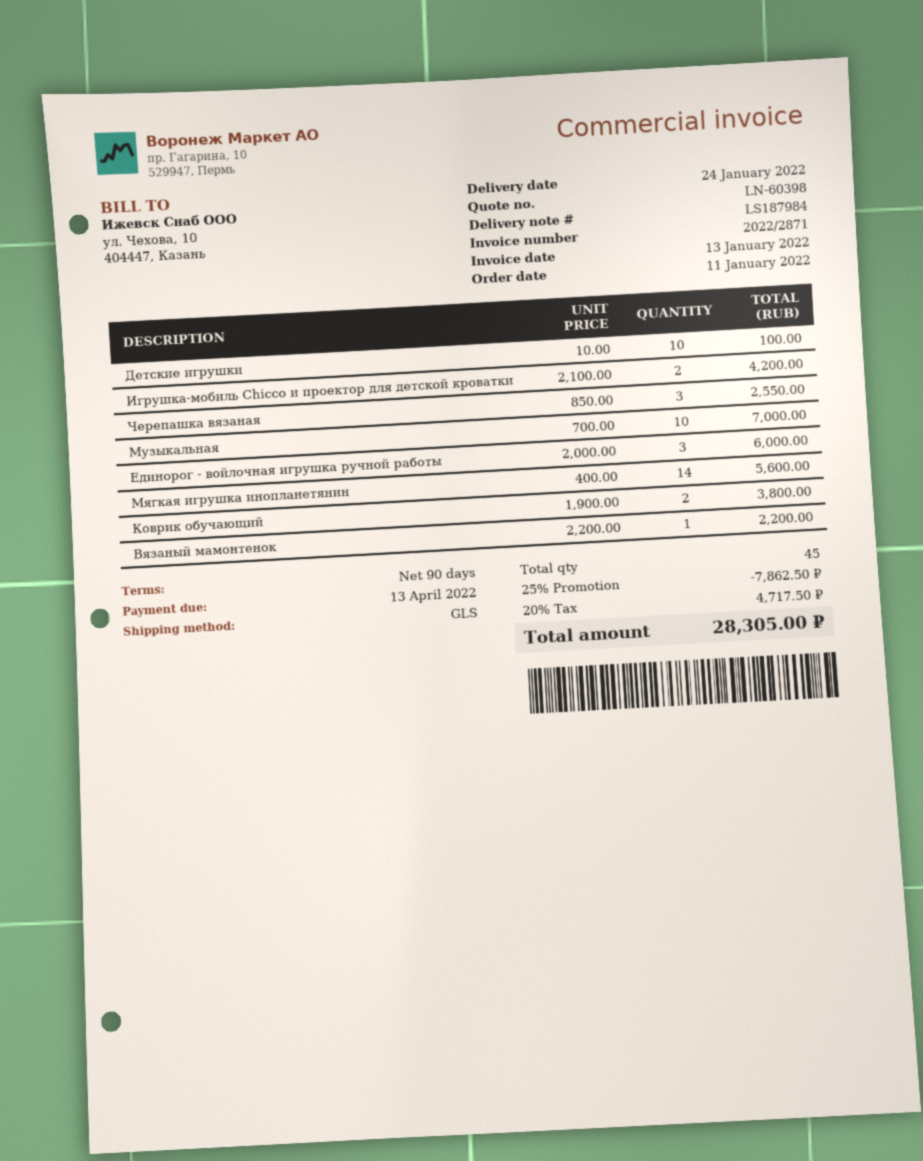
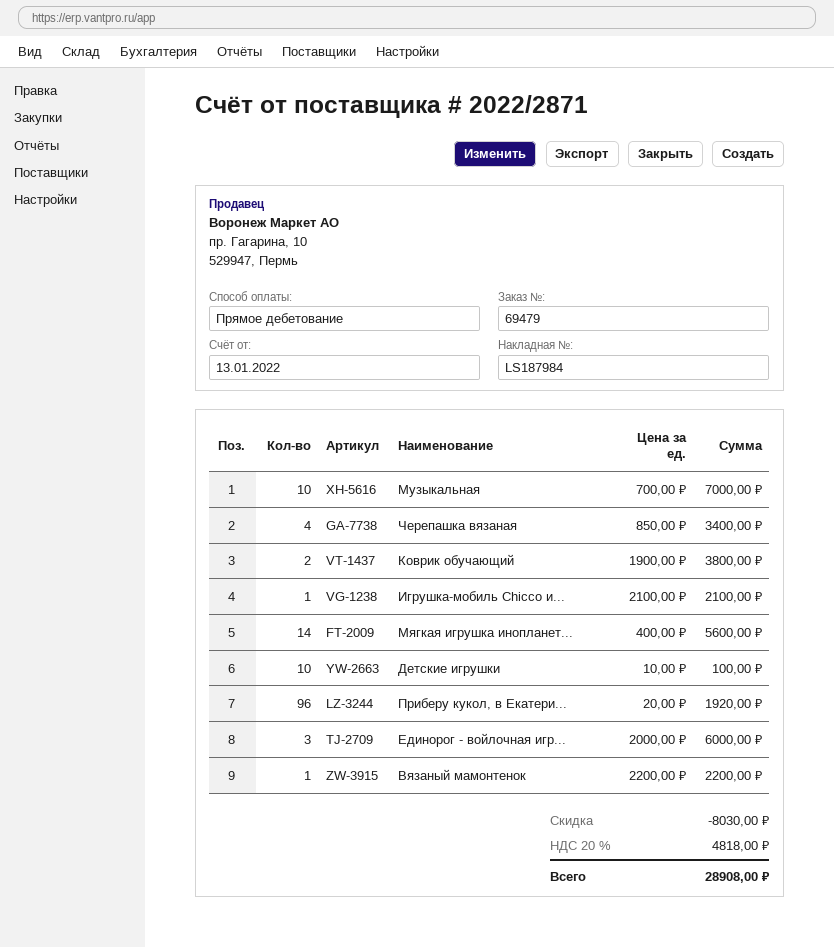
Игрушка-мобиль Chicco и проектор для детской кроватки: 2 x 2100.00 = 4200.00 -> 1 x 2100.00 = 2100.00
Черепашка вязаная: 3 x 850.00 = 2550.00 -> 4 x 850.00 = 3400.00
Приберу кукол, в Екатери...: none -> 96 x 20.00 = 1920.00
discount: 7862.50 -> 8030.00
tax: 20% = 4717.50 -> 20% = 4818.00
total: 28305.00 -> 28908.00

